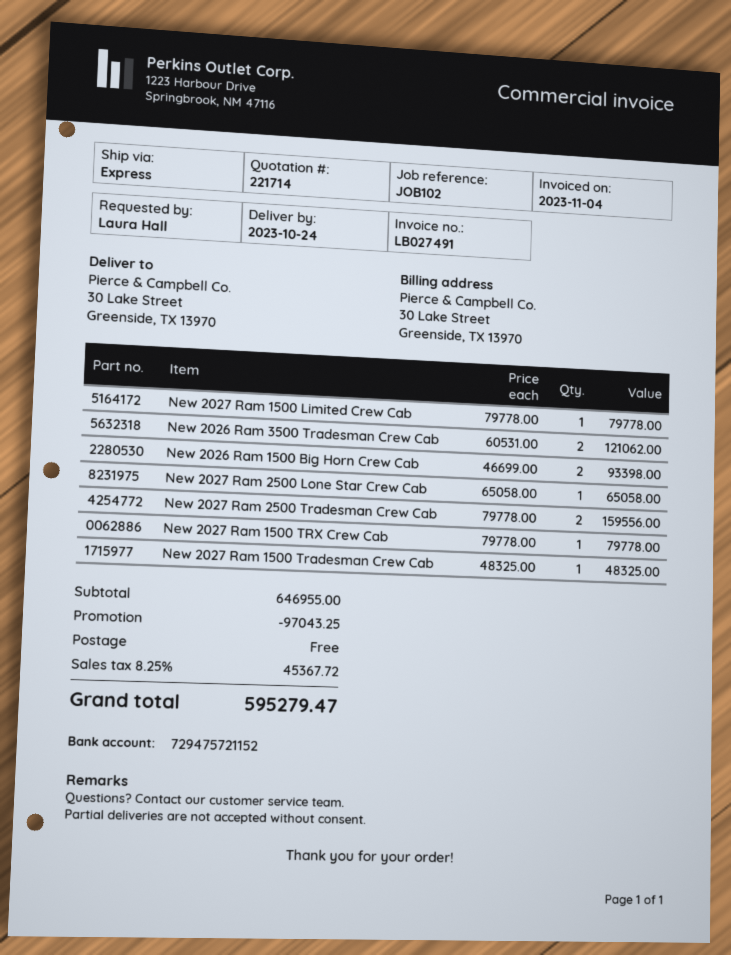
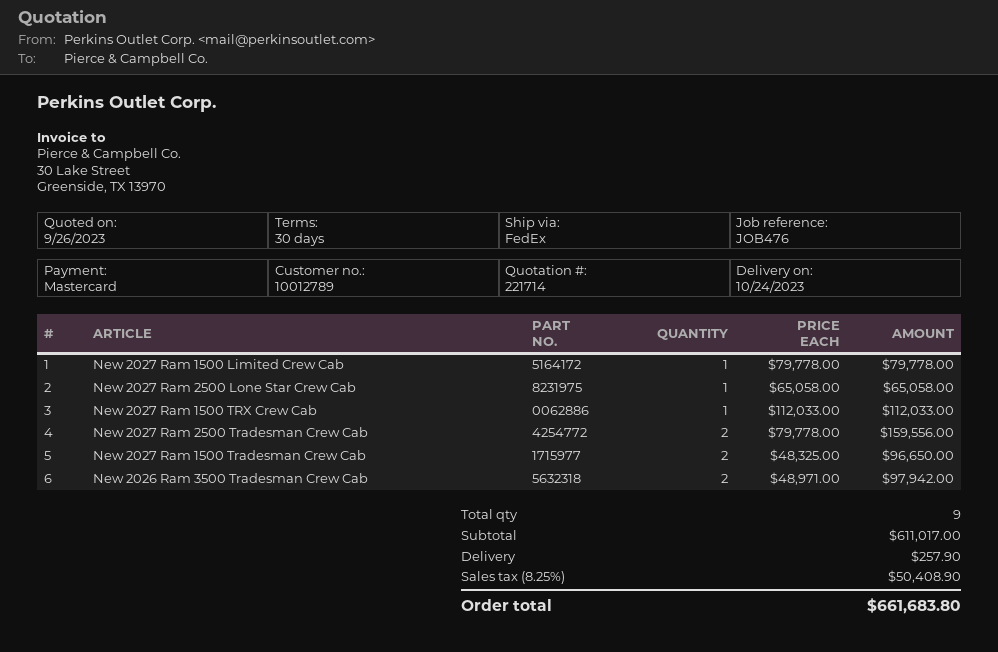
reference: JOB102 -> JOB476
shipping method: express -> FedEx
New 2026 Ram 3500 Tradesman Crew Cab: 2 x 60531.00 = 121062.00 -> 2 x 48971.00 = 97942.00
New 2026 Ram 1500 Big Horn Crew Cab: 2 x 46699.00 = 93398.00 -> none
New 2027 Ram 1500 TRX Crew Cab: 1 x 79778.00 = 79778.00 -> 1 x 112033.00 = 112033.00
New 2027 Ram 1500 Tradesman Crew Cab: 1 x 48325.00 = 48325.00 -> 2 x 48325.00 = 96650.00
subtotal: 646955.00 -> 611017.00
discount: 97043.25 -> none
shipping: 0.00 -> 257.90
tax: 8.25% = 45367.72 -> 8.25% = 50408.90
total: 595279.47 -> 661683.80

